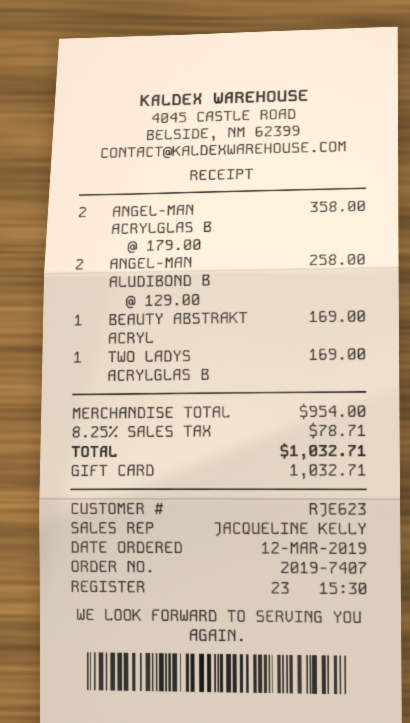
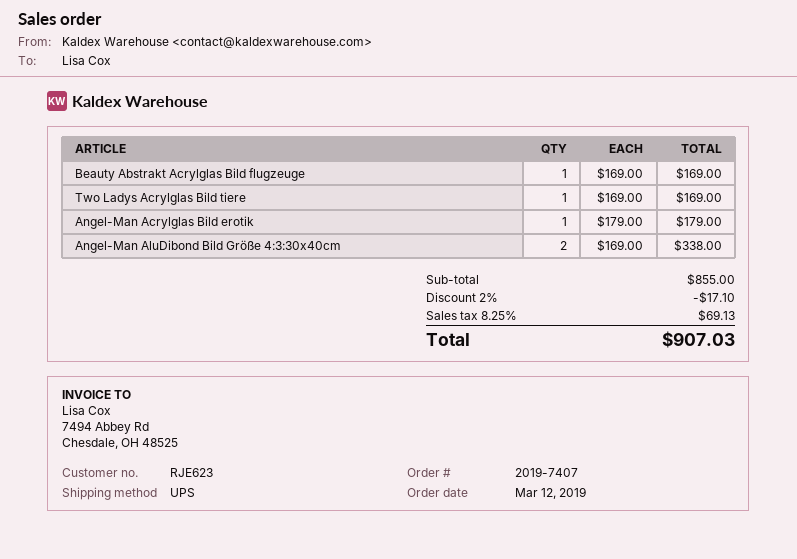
ANGEL-MAN ACRYLGLAS B: 2 x 179.00 = 358.00 -> 1 x 179.00 = 179.00
ANGEL-MAN ALUDIBOND B: 2 x 129.00 = 258.00 -> 2 x 169.00 = 338.00
subtotal: 954.00 -> 855.00
discount: none -> 2% = 17.10
tax: 8.25% = 78.71 -> 8.25% = 69.13
total: 1032.71 -> 907.03

